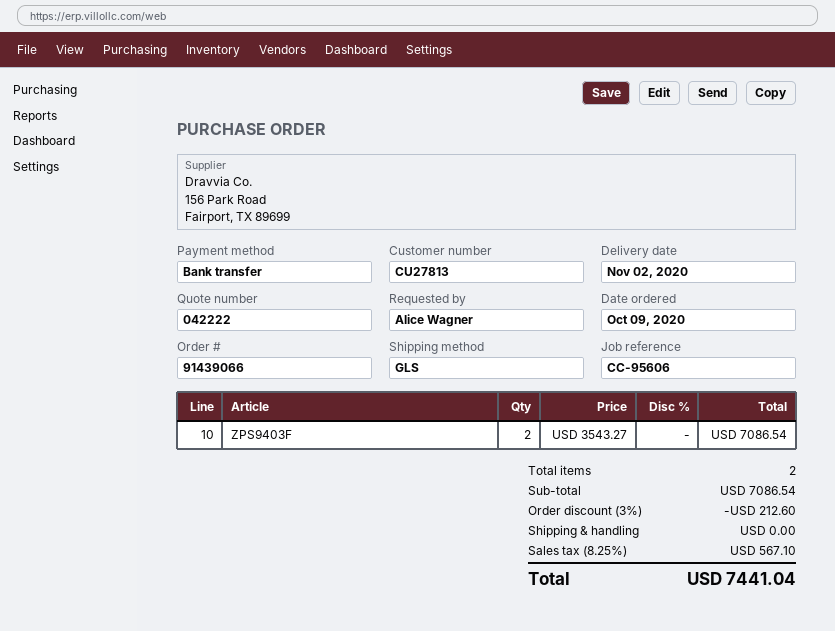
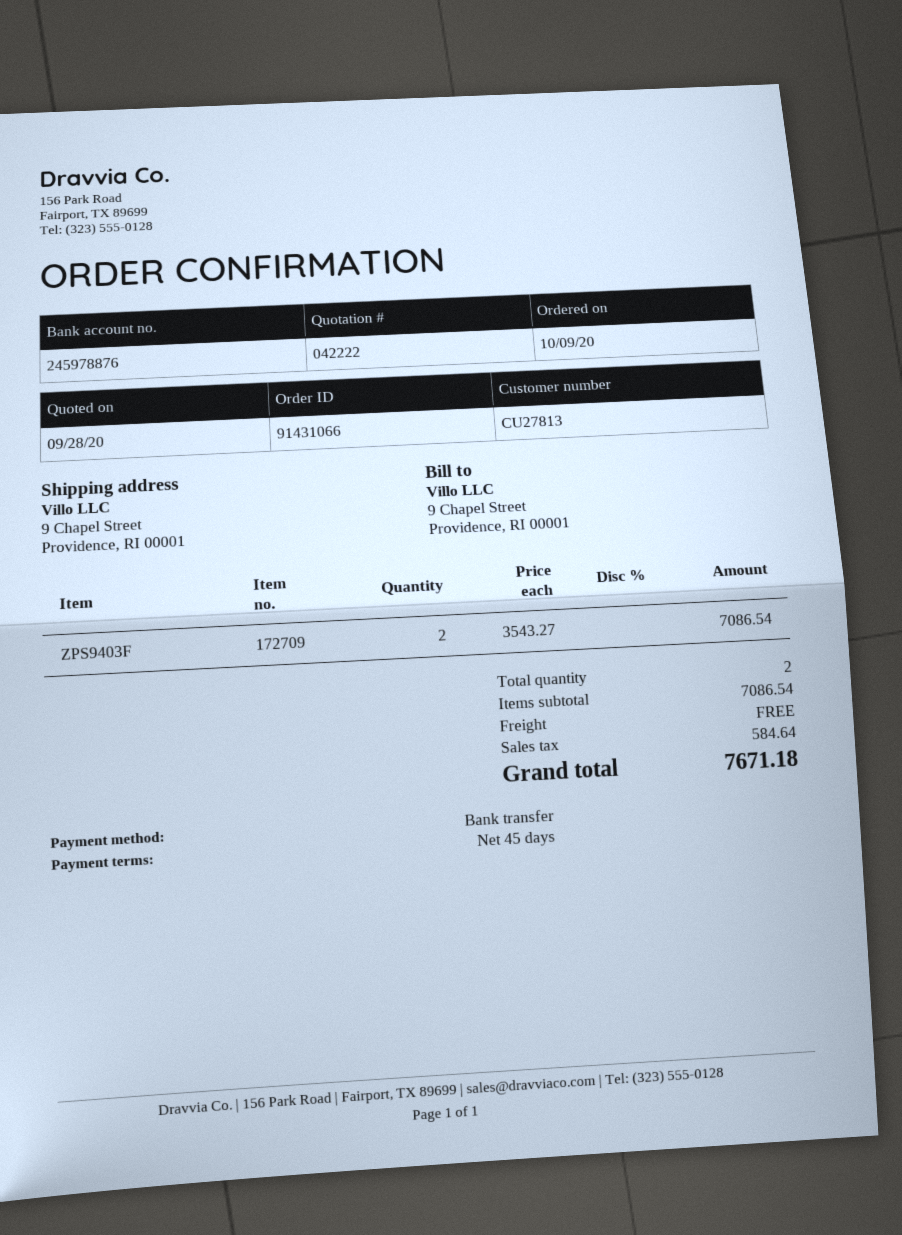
order number: 91439066 -> 91431066
discount: 3% = 212.60 -> none
tax: 567.10 -> 584.64
total: 7441.04 -> 7671.18

